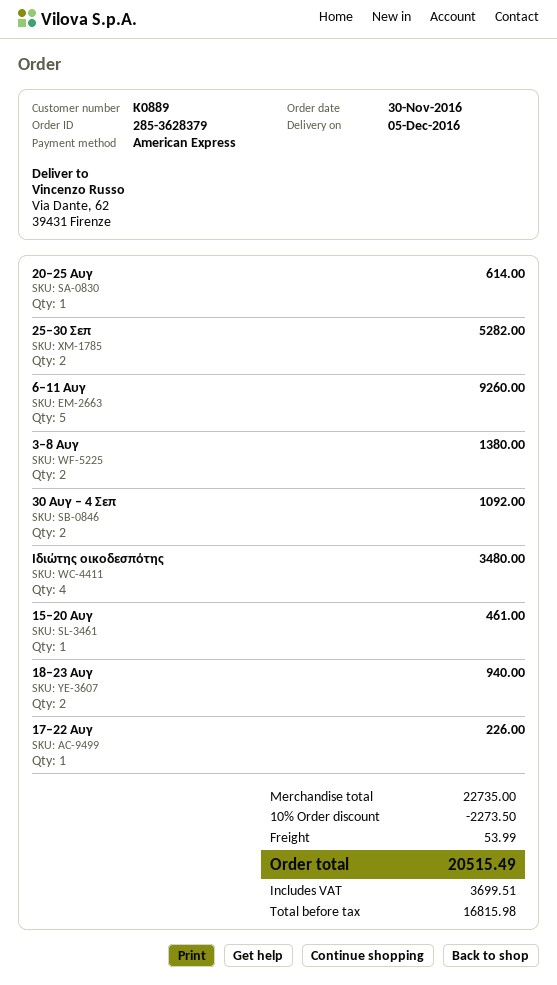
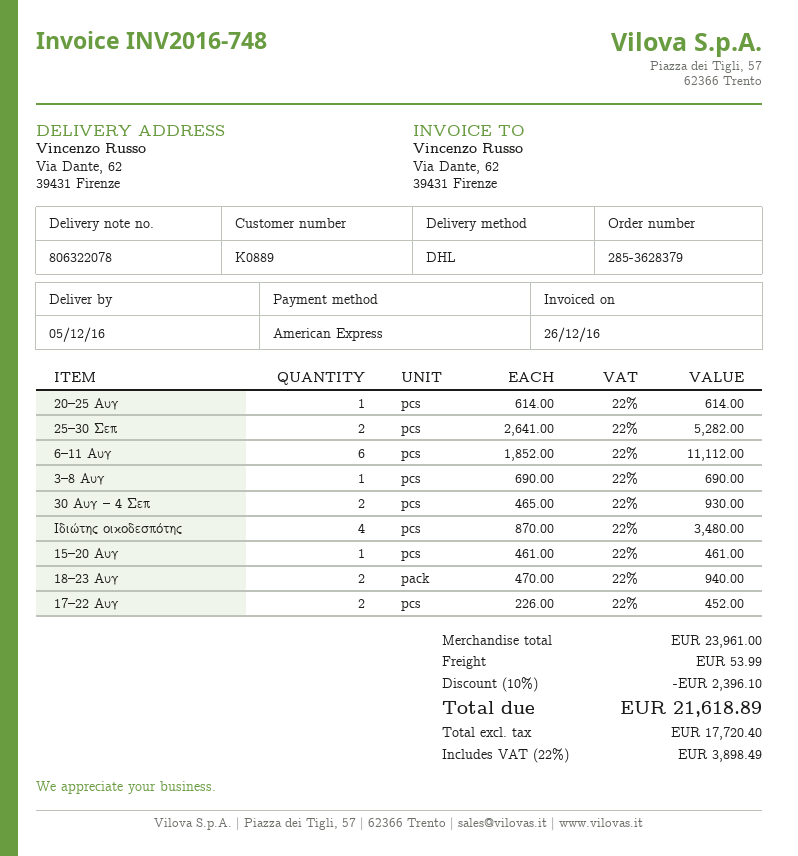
6–11 Αυγ: 5 for 9260.00 -> 6 for 11112.00
3–8 Αυγ: 2 for 1380.00 -> 1 for 690.00
30 Αυγ – 4 Σεπ: 2 for 1092.00 -> 2 for 930.00
17–22 Αυγ: 1 for 226.00 -> 2 for 452.00
subtotal: 22735.00 -> 23961.00
discount: 10% = 2273.50 -> 10% = 2396.10
net: 16815.98 -> 17720.40
tax: 3699.51 -> 3898.49
total: 20515.49 -> 21618.89

